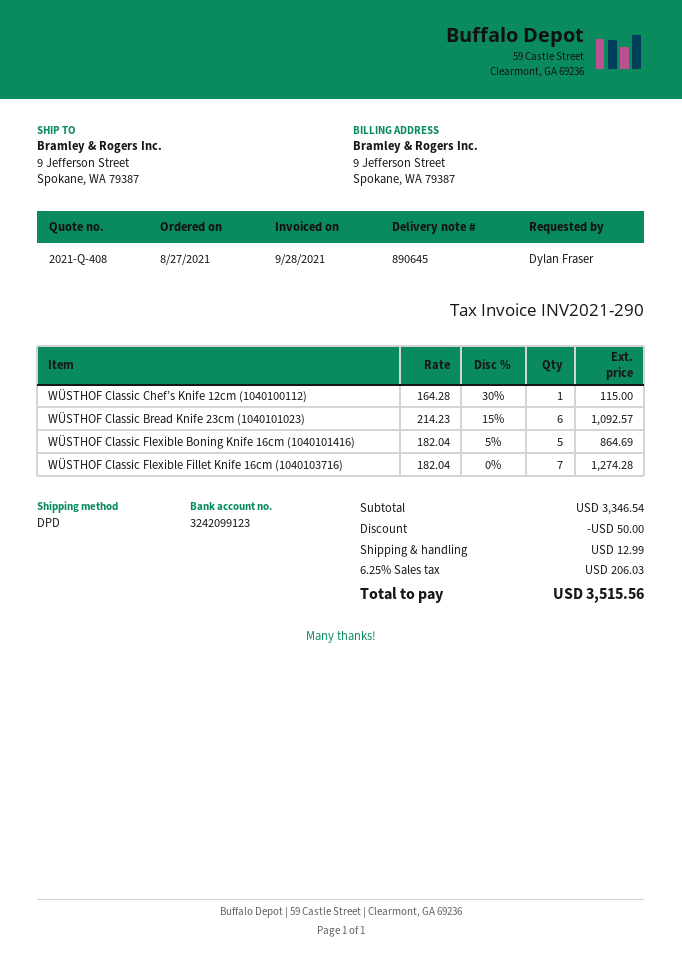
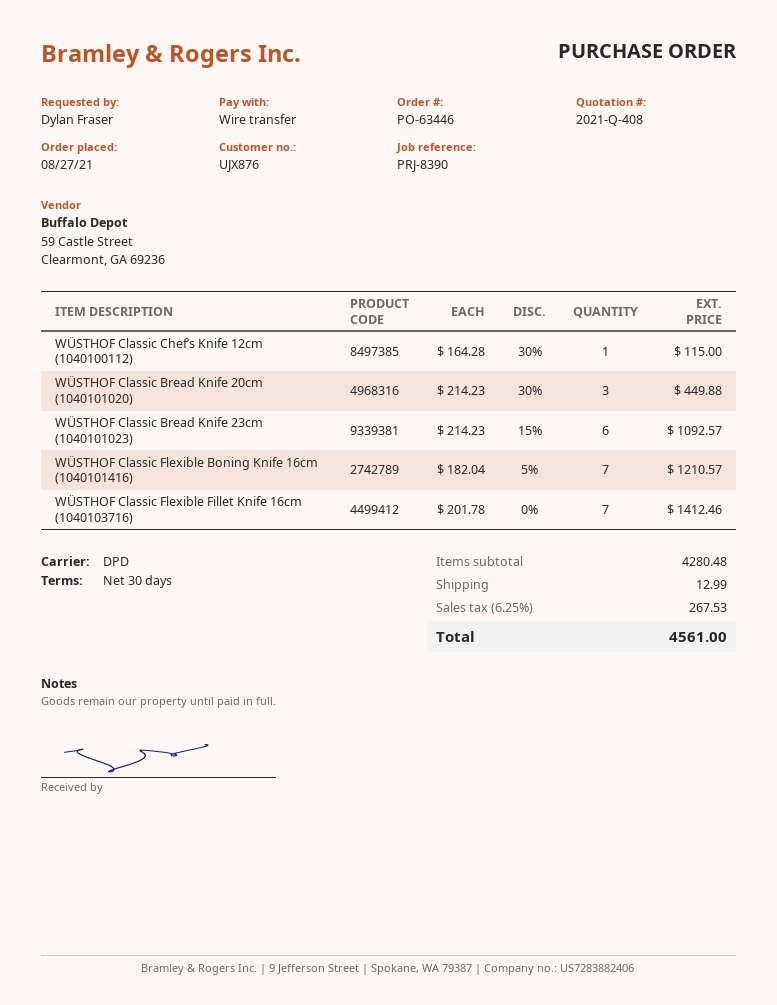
WÜSTHOF Classic Flexible Boning Knife 16cm (1040101416): 5 x 182.04 - 5% = 864.69 -> 7 x 182.04 - 5% = 1210.57
WÜSTHOF Classic Flexible Fillet Knife 16cm (1040103716): 7 x 182.04 = 1274.28 -> 7 x 201.78 = 1412.46
WÜSTHOF Classic Bread Knife 20cm (1040101020): none -> 3 x 214.23 - 30% = 449.88
subtotal: 3346.54 -> 4280.48
discount: 50.00 -> none
tax: 6.25% = 206.03 -> 6.25% = 267.53
total: 3515.56 -> 4561.00

